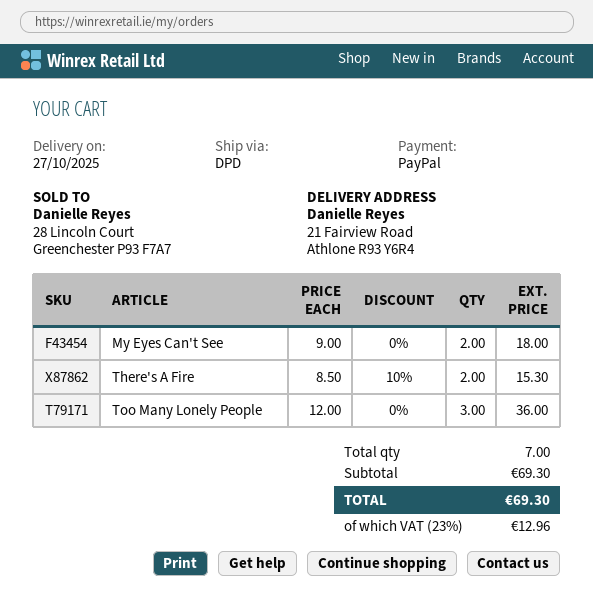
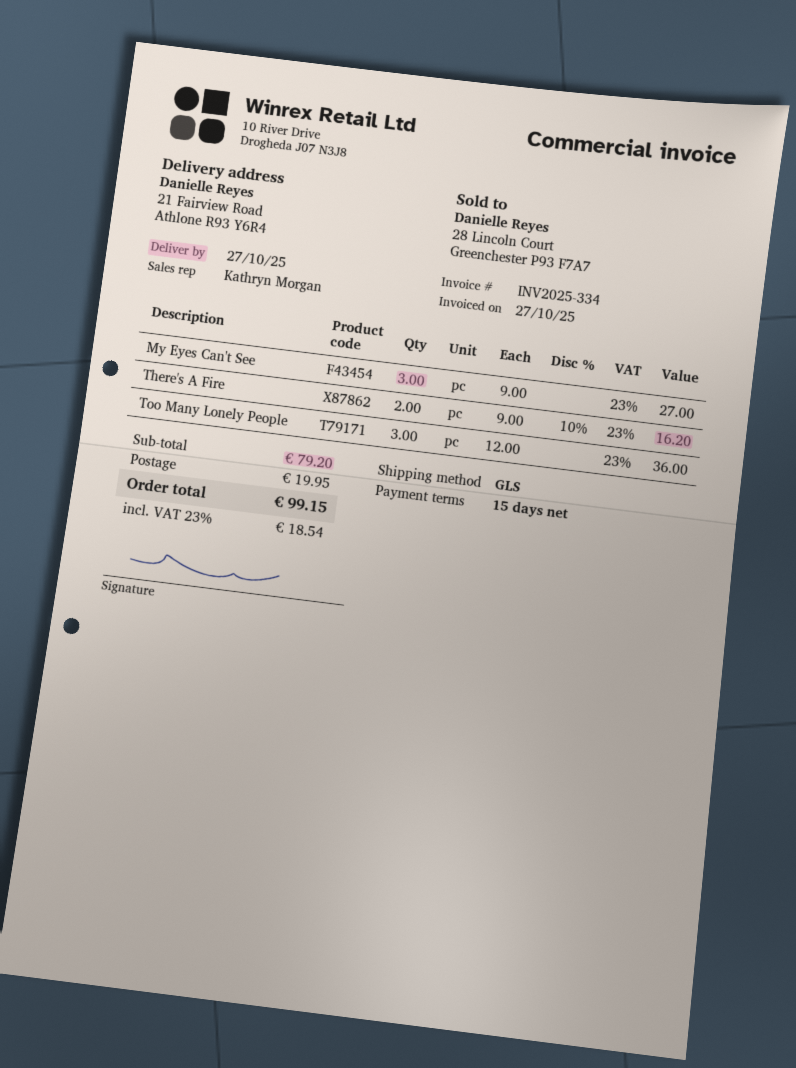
shipping method: DPD -> GLS
My Eyes Can't See: 2 x 9.00 = 18.00 -> 3 x 9.00 = 27.00
There's A Fire: 2 x 8.50 - 10% = 15.30 -> 2 x 9.00 - 10% = 16.20
subtotal: 69.30 -> 79.20
shipping: none -> 19.95
tax: 23% = 12.96 -> 23% = 18.54
total: 69.30 -> 99.15

